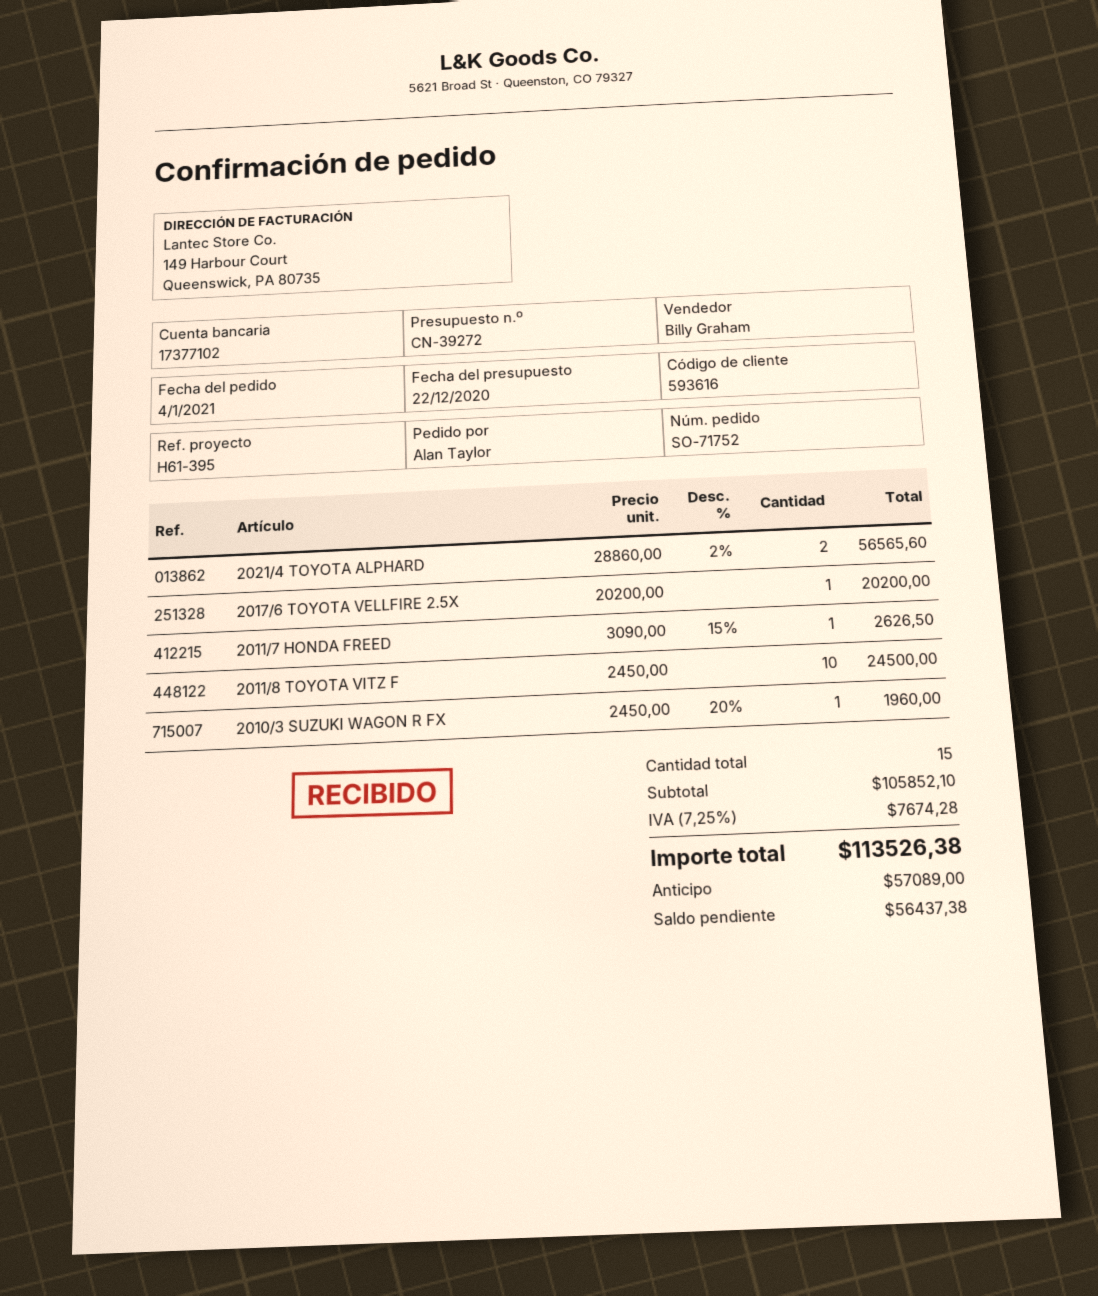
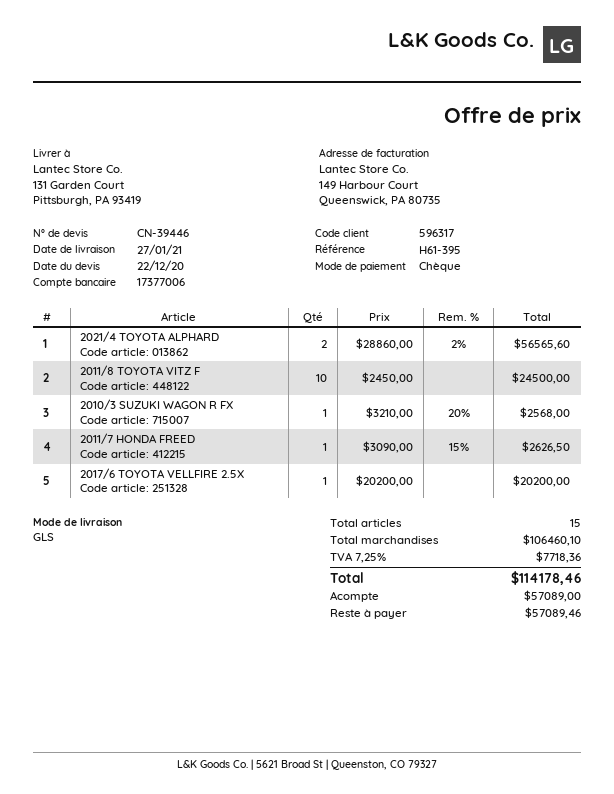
quote number: CN-39272 -> CN-39446
customer number: 593616 -> 596317
bank account: 17377102 -> 17377006
2010/3 SUZUKI WAGON R FX: 1 x 2450.00 - 20% = 1960.00 -> 1 x 3210.00 - 20% = 2568.00
subtotal: 105852.10 -> 106460.10
tax: 7.25% = 7674.28 -> 7.25% = 7718.36
total: 113526.38 -> 114178.46
balance: 56437.38 -> 57089.46

